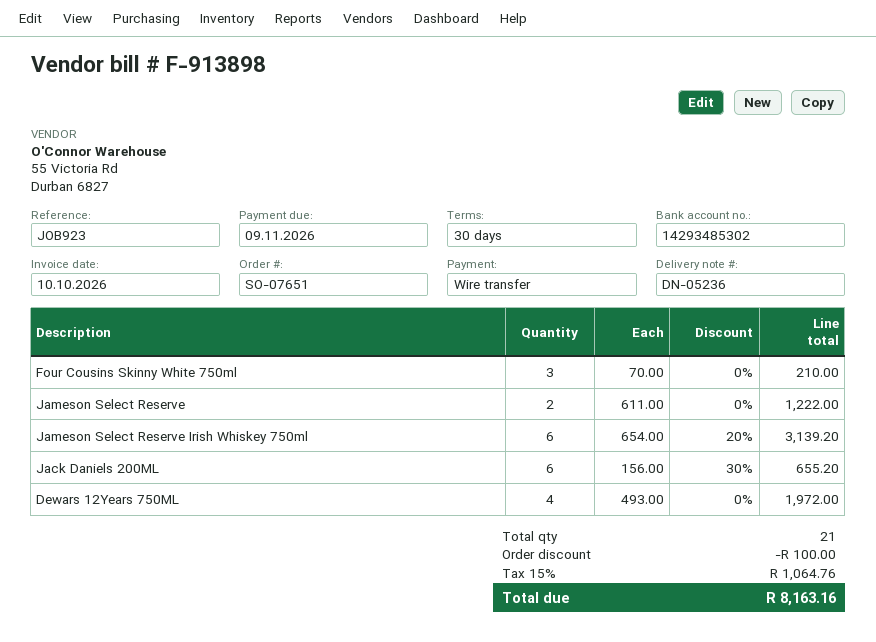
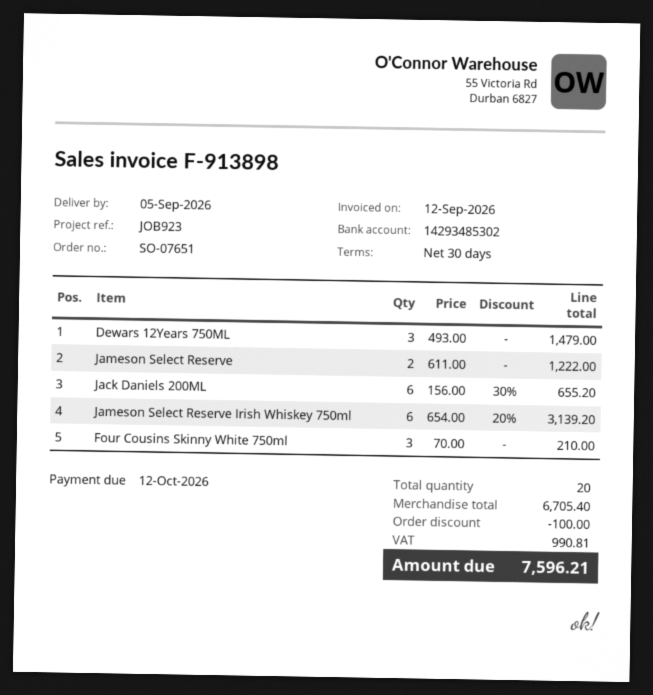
invoice date: 2026-10-10 -> 2026-09-12
due date: 2026-11-09 -> 2026-10-12
Dewars 12Years 750ML: 4 x 493.00 = 1972.00 -> 3 x 493.00 = 1479.00
total quantity: 21 -> 20
tax: 1064.76 -> 990.81
total: 8163.16 -> 7596.21

